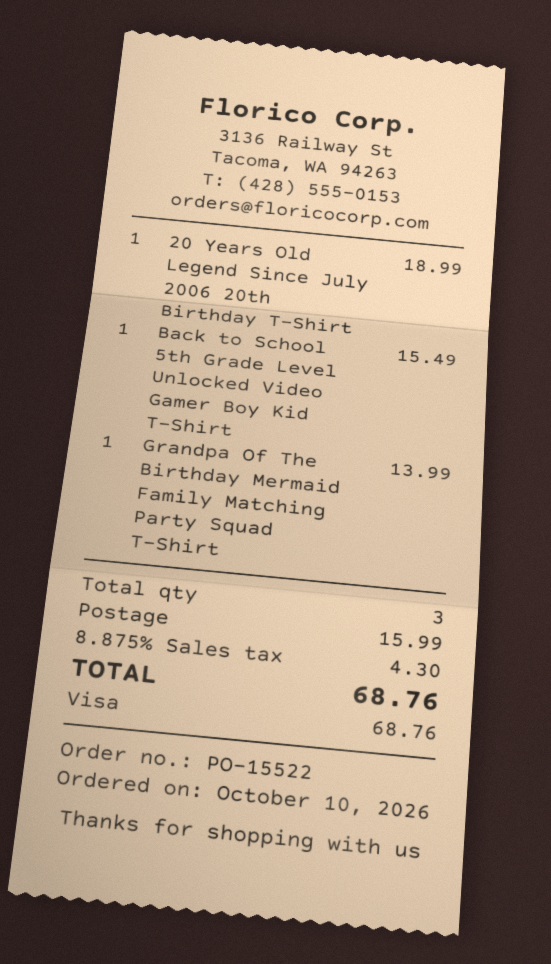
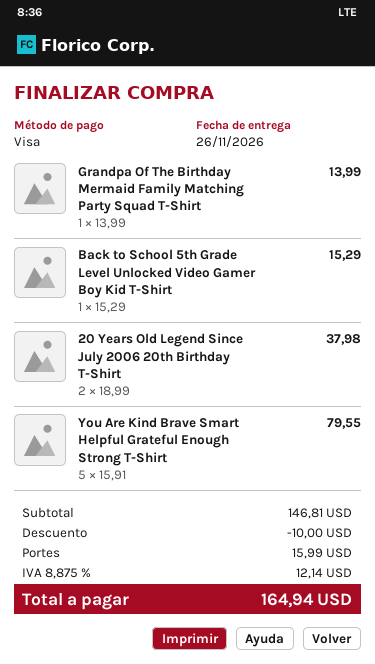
20 Years Old Legend Since July 2006 20th Birthday T-Shirt: 1 x 18.99 = 18.99 -> 2 x 18.99 = 37.98
Back to School 5th Grade Level Unlocked Video Gamer Boy Kid T-Shirt: 1 x 15.49 = 15.49 -> 1 x 15.29 = 15.29
You Are Kind Brave Smart Helpful Grateful Enough Strong T-Shirt: none -> 5 x 15.91 = 79.55
discount: none -> 10.00
tax: 8.875% = 4.30 -> 8.875% = 12.14
total: 68.76 -> 164.94

